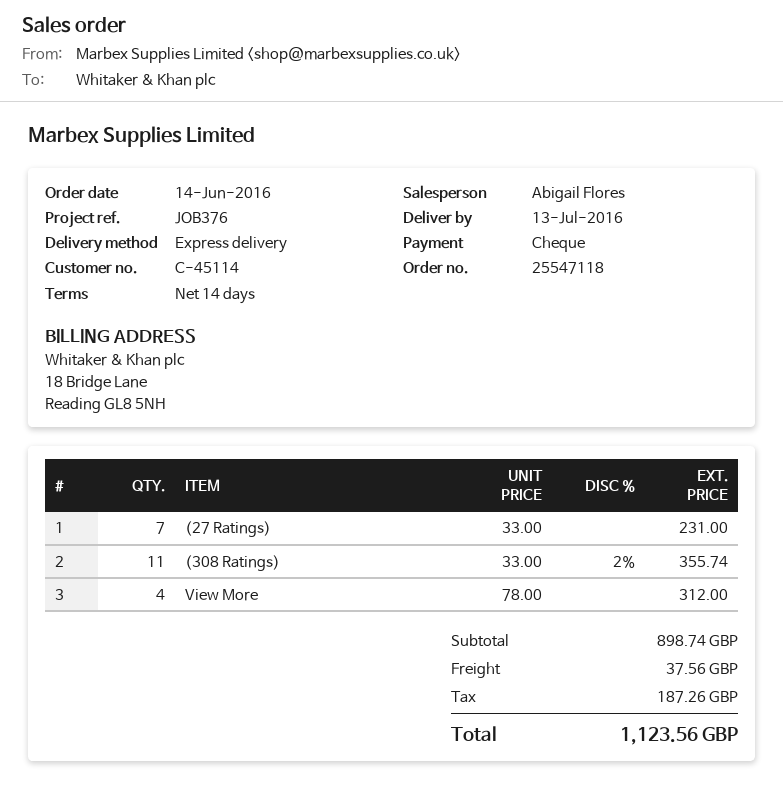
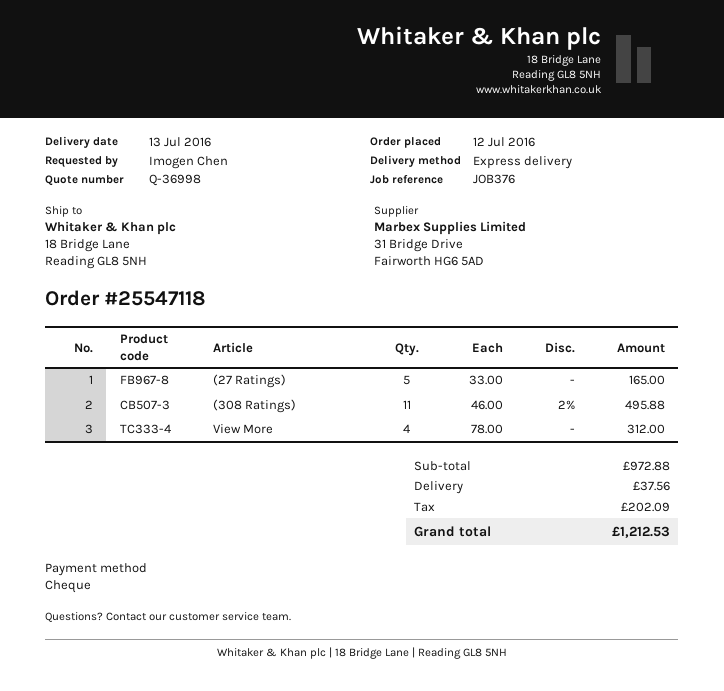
order date: 2016-06-14 -> 2016-07-12
(27 Ratings): 7 x 33.00 = 231.00 -> 5 x 33.00 = 165.00
(308 Ratings): 11 x 33.00 - 2% = 355.74 -> 11 x 46.00 - 2% = 495.88
subtotal: 898.74 -> 972.88
tax: 187.26 -> 202.09
total: 1123.56 -> 1212.53

